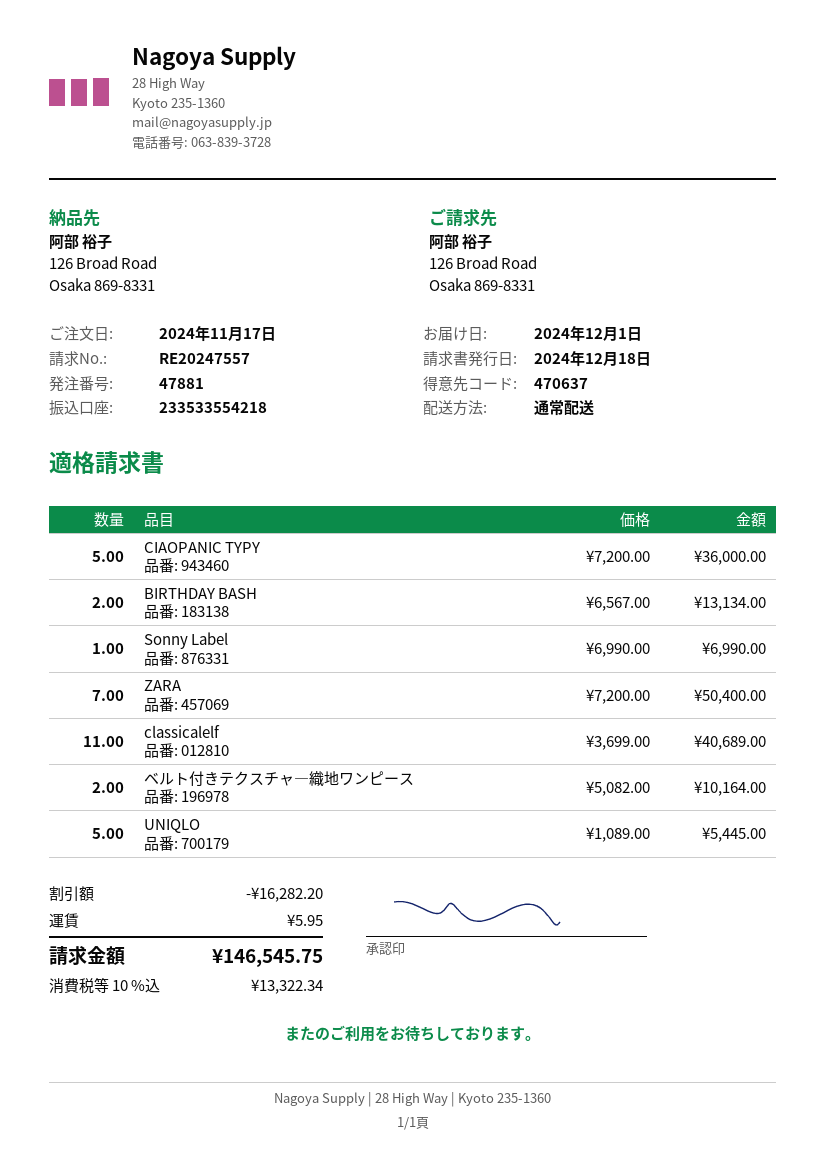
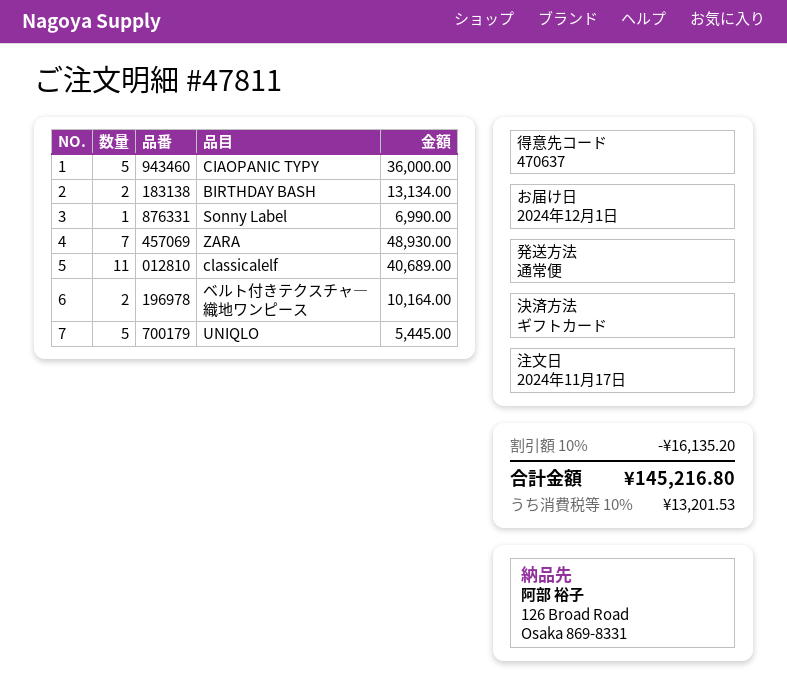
order number: 47881 -> 47811
ZARA: 7 for 50400.00 -> 7 for 48930.00
discount: 16282.20 -> 16135.20
shipping: 5.95 -> none
tax: 10% = 13322.34 -> 10% = 13201.53
total: 146545.75 -> 145216.80

